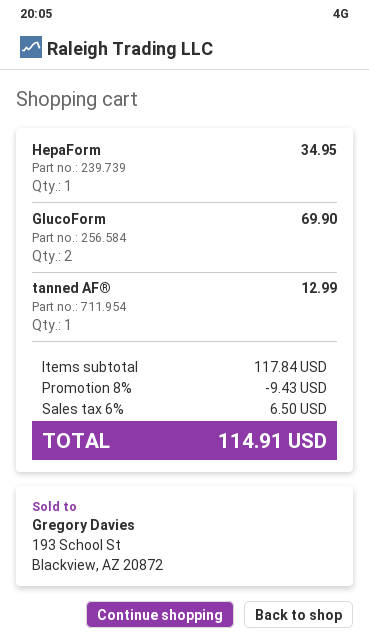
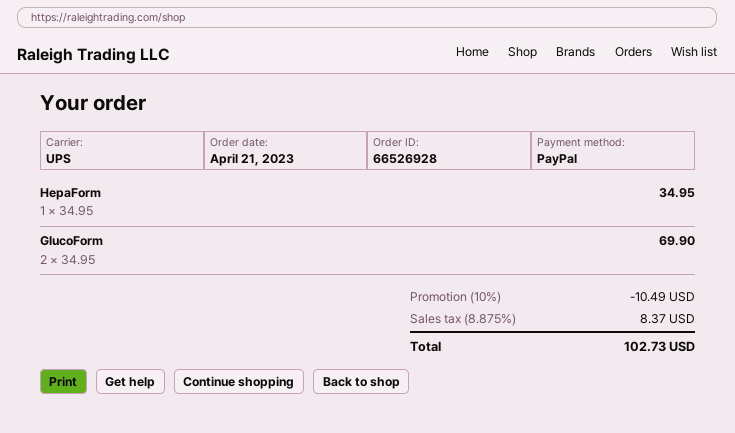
tanned AF®: 1 for 12.99 -> none
discount: 8% = 9.43 -> 10% = 10.49
tax: 6% = 6.50 -> 8.875% = 8.37
total: 114.91 -> 102.73

